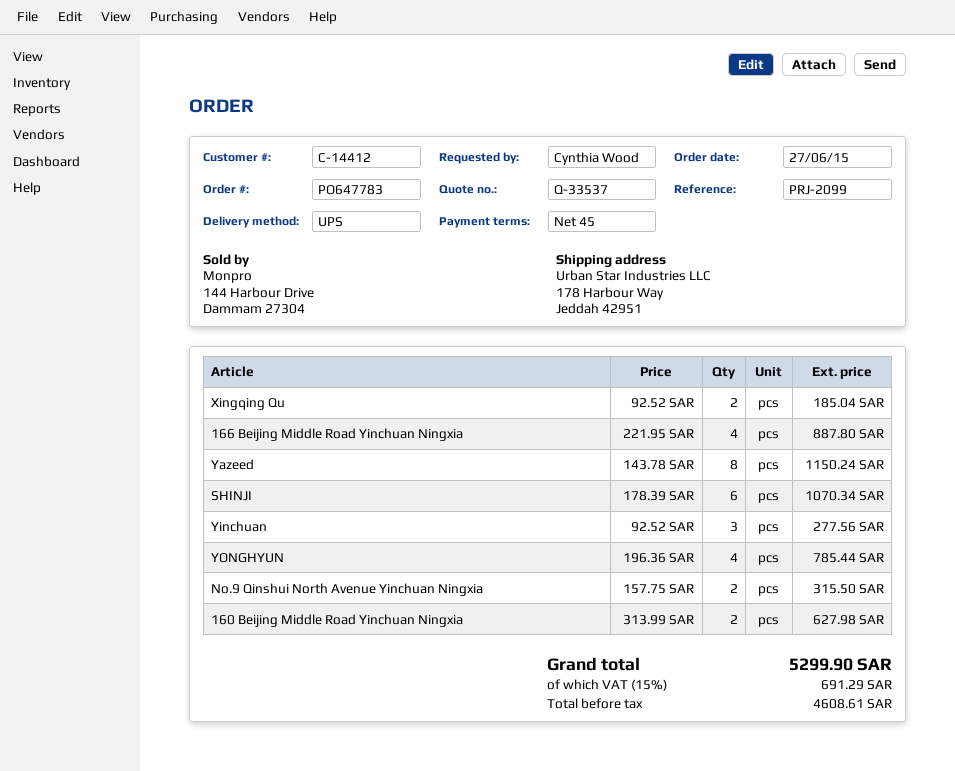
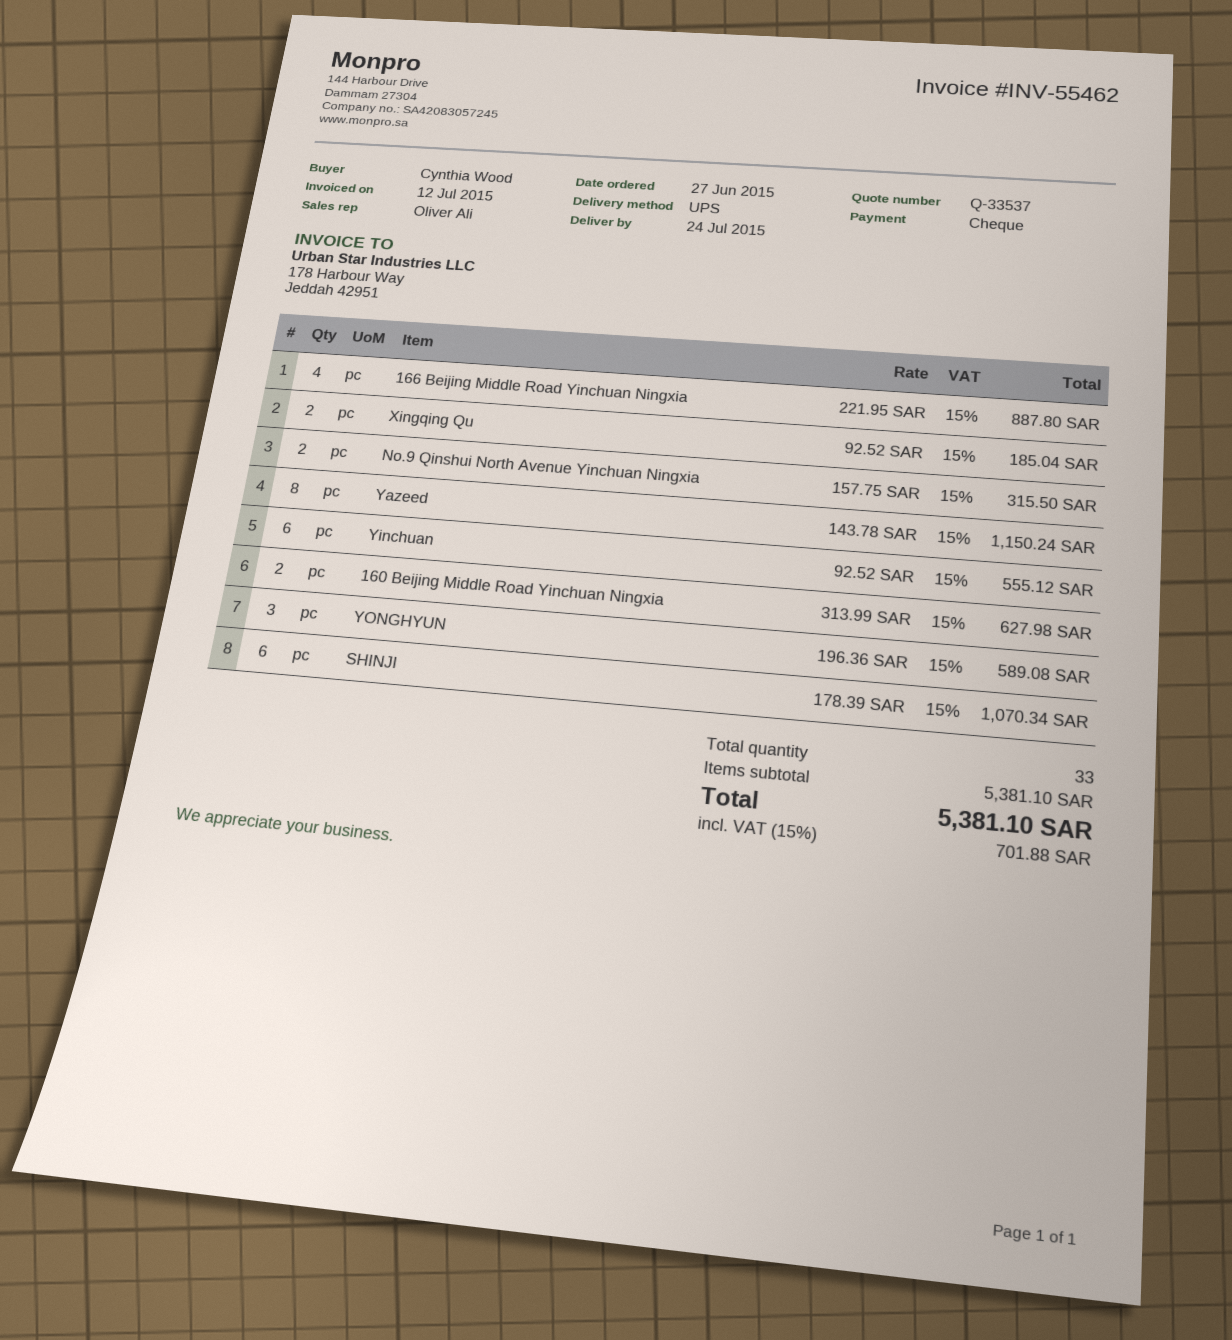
Yinchuan: 3 x 92.52 = 277.56 -> 6 x 92.52 = 555.12
YONGHYUN: 4 x 196.36 = 785.44 -> 3 x 196.36 = 589.08
tax: 15% = 691.29 -> 15% = 701.88
total: 5299.90 -> 5381.10

